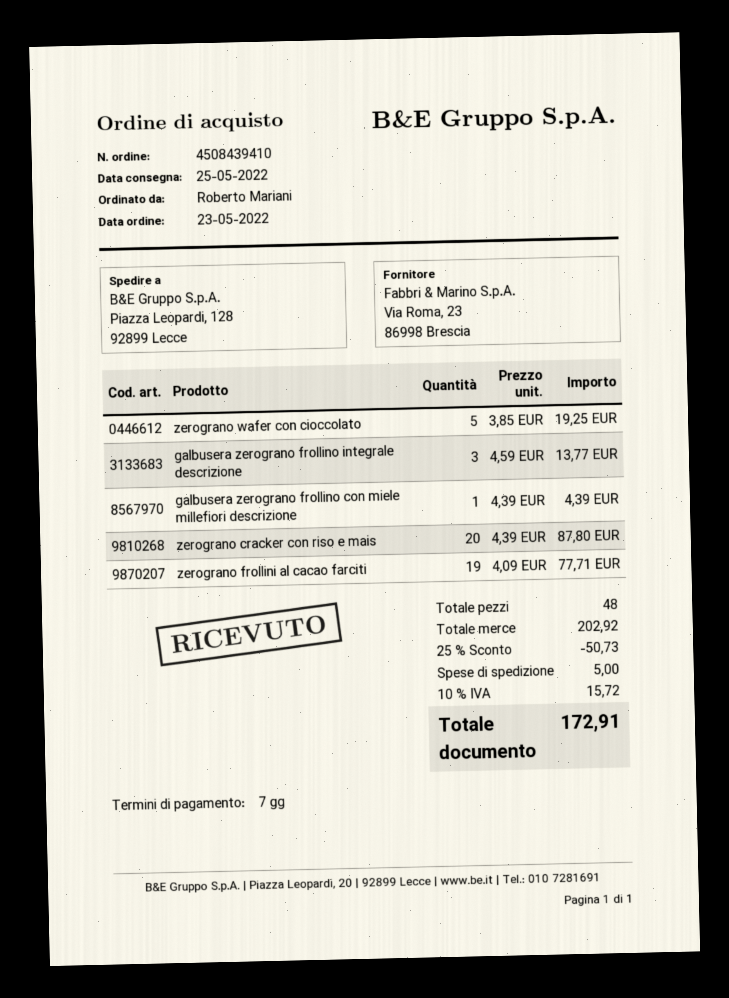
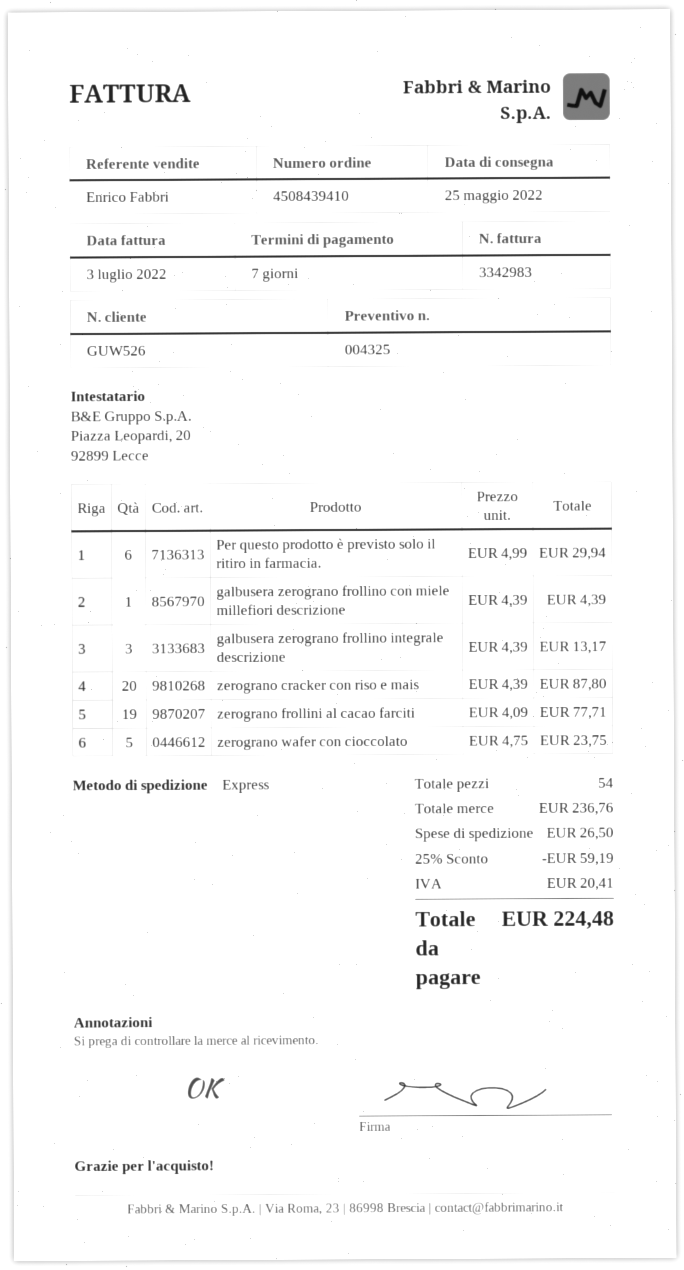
zerograno wafer con cioccolato: 5 x 3.85 = 19.25 -> 5 x 4.75 = 23.75
galbusera zerograno frollino integrale descrizione: 3 x 4.59 = 13.77 -> 3 x 4.39 = 13.17
Per questo prodotto è previsto solo il ritiro in farmacia.: none -> 6 x 4.99 = 29.94
total quantity: 48 -> 54
subtotal: 202.92 -> 236.76
discount: 25% = 50.73 -> 25% = 59.19
shipping: 5.00 -> 26.50
tax: 15.72 -> 20.41
total: 172.91 -> 224.48

